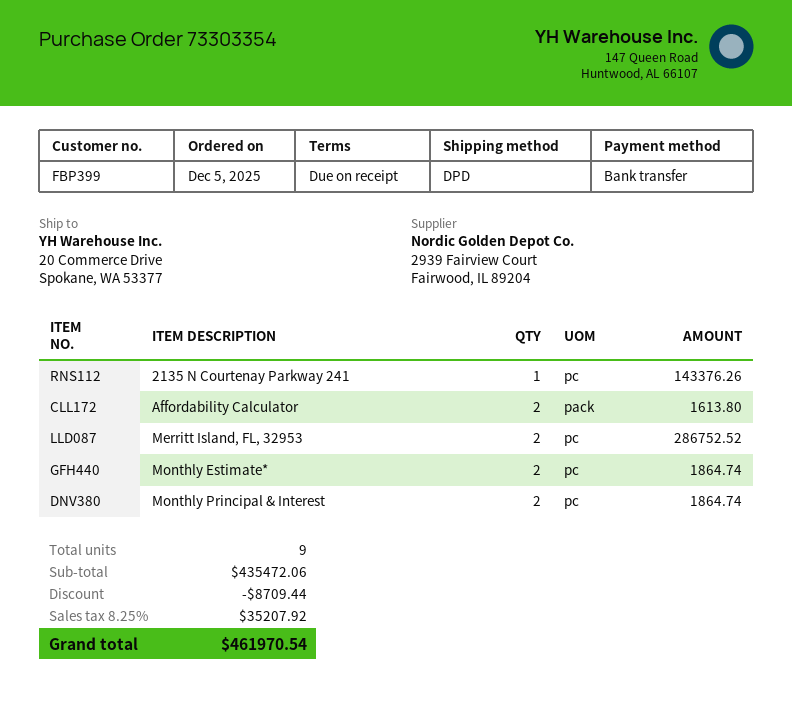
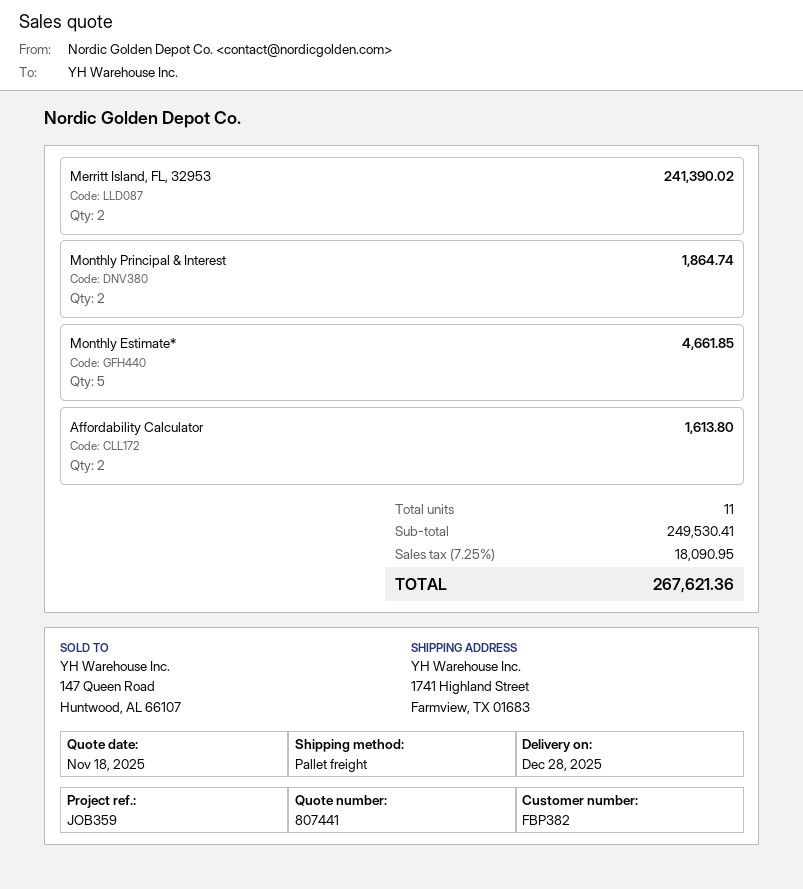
customer number: FBP399 -> FBP382
shipping method: DPD -> pallet freight
ship to: 20 Commerce Drive, Spokane, WA 53377 -> 1741 Highland Street, Farmview, TX 01683
2135 N Courtenay Parkway 241: 1 for 143376.26 -> none
Merritt Island, FL, 32953: 2 for 286752.52 -> 2 for 241390.02
Monthly Estimate*: 2 for 1864.74 -> 5 for 4661.85
total quantity: 9 -> 11
subtotal: 435472.06 -> 249530.41
discount: 8709.44 -> none
tax: 8.25% = 35207.92 -> 7.25% = 18090.95
total: 461970.54 -> 267621.36

